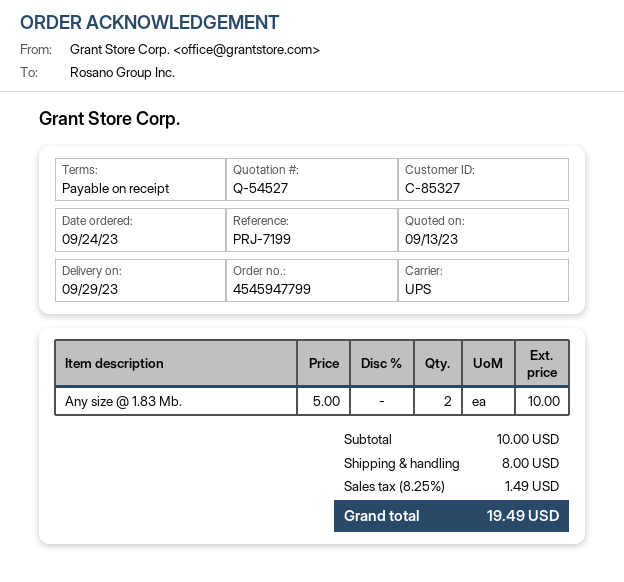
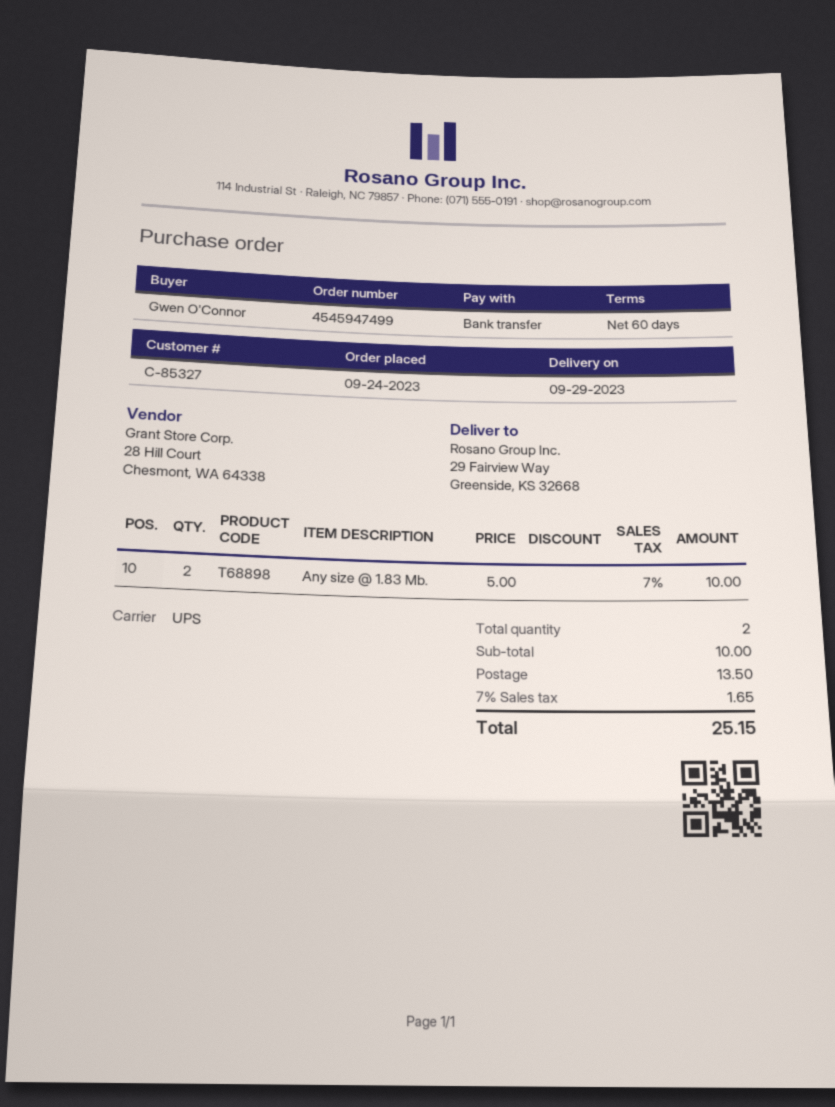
order number: 4545947799 -> 4545947499
payment terms: on receipt -> 60 days
shipping: 8.00 -> 13.50
tax: 8.25% = 1.49 -> 7% = 1.65
total: 19.49 -> 25.15

